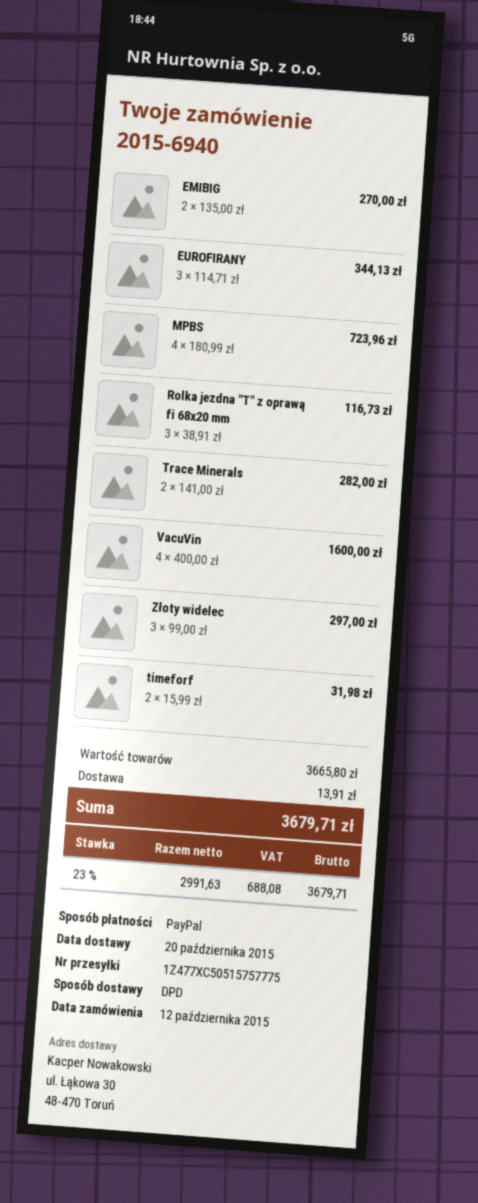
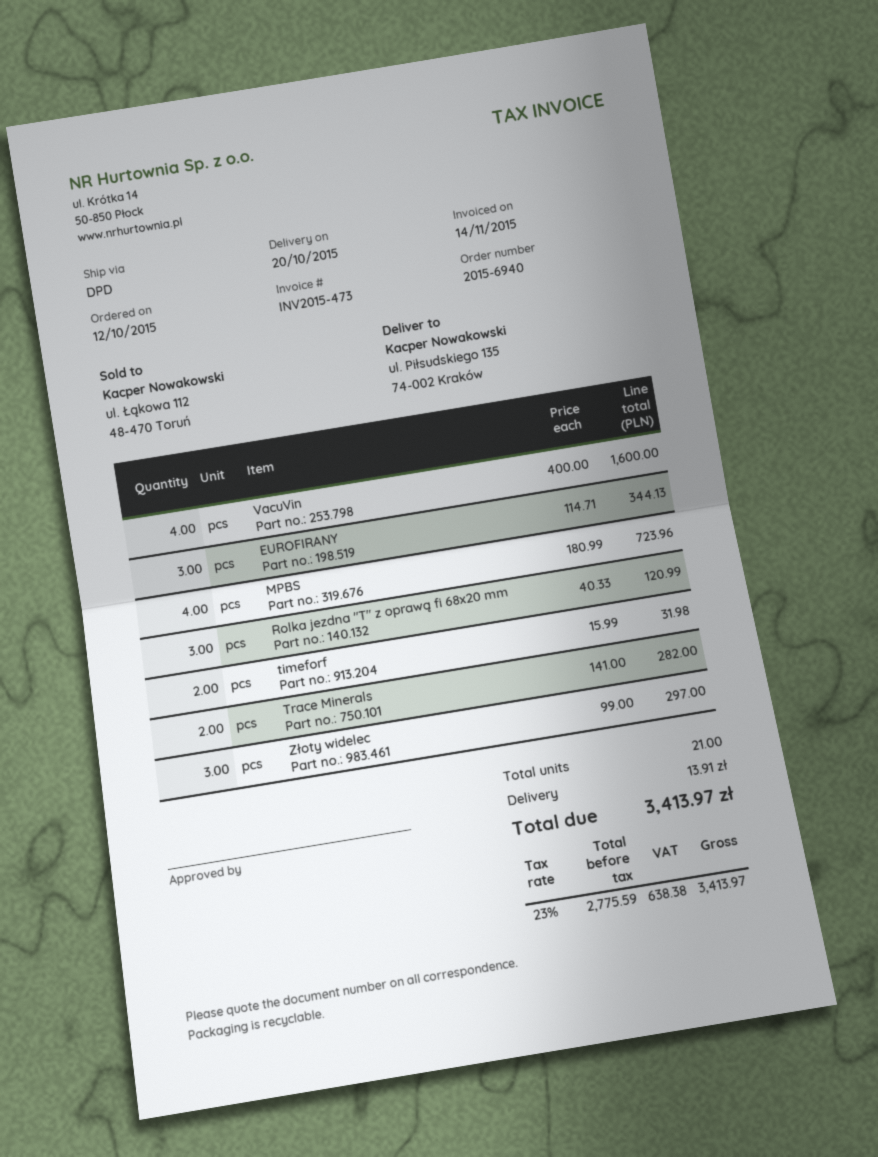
ship to: ul. Łąkowa 30, 48-470 Toruń -> ul. Piłsudskiego 135, 74-002 Kraków
EMIBIG: 2 x 135.00 = 270.00 -> none
Rolka jezdna "T" z oprawą fi 68x20 mm: 3 x 38.91 = 116.73 -> 3 x 40.33 = 120.99
net: 2991.63 -> 2775.59
tax: 23% = 688.08 -> 23% = 638.38
total: 3679.71 -> 3413.97

